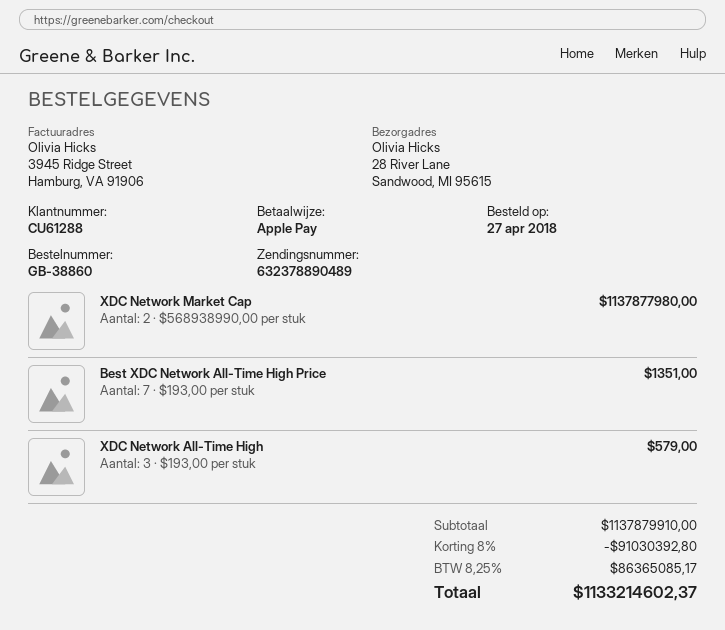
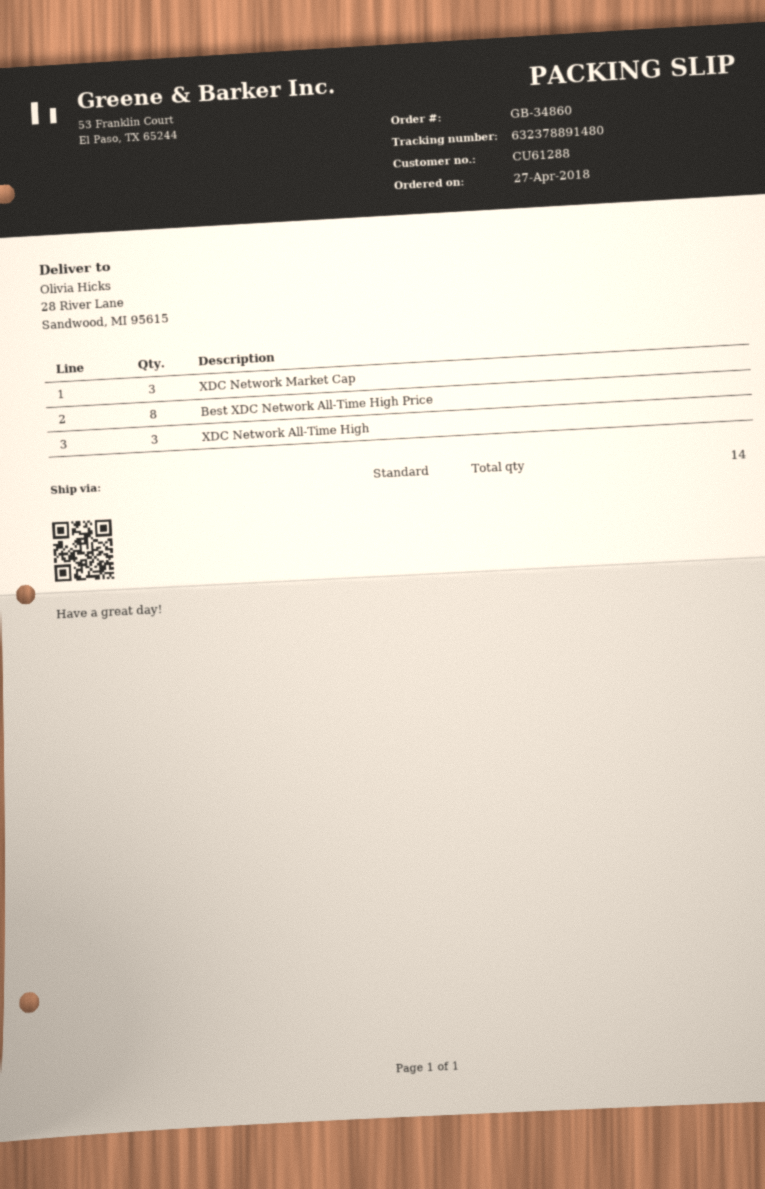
order number: GB-38860 -> GB-34860
tracking number: 632378890489 -> 632378891480
XDC Network Market Cap: 2 -> 3
Best XDC Network All-Time High Price: 7 -> 8

